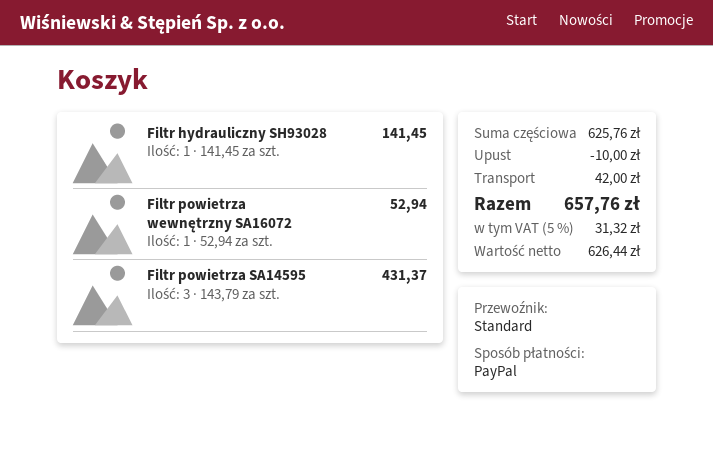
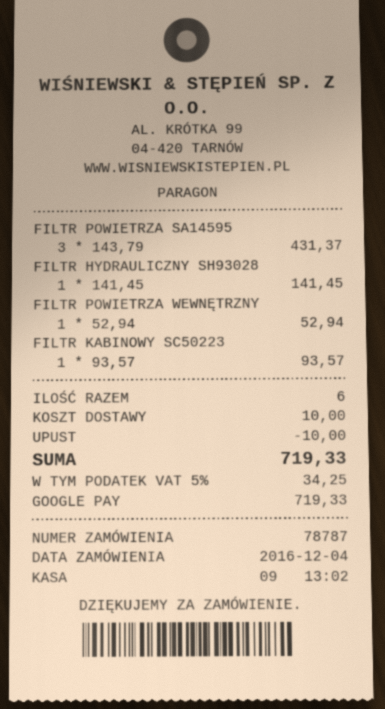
payment method: PayPal -> Google Pay
FILTR KABINOWY SC50223: none -> 1 x 93.57 = 93.57
shipping: 42.00 -> 10.00
tax: 5% = 31.32 -> 5% = 34.25
total: 657.76 -> 719.33

